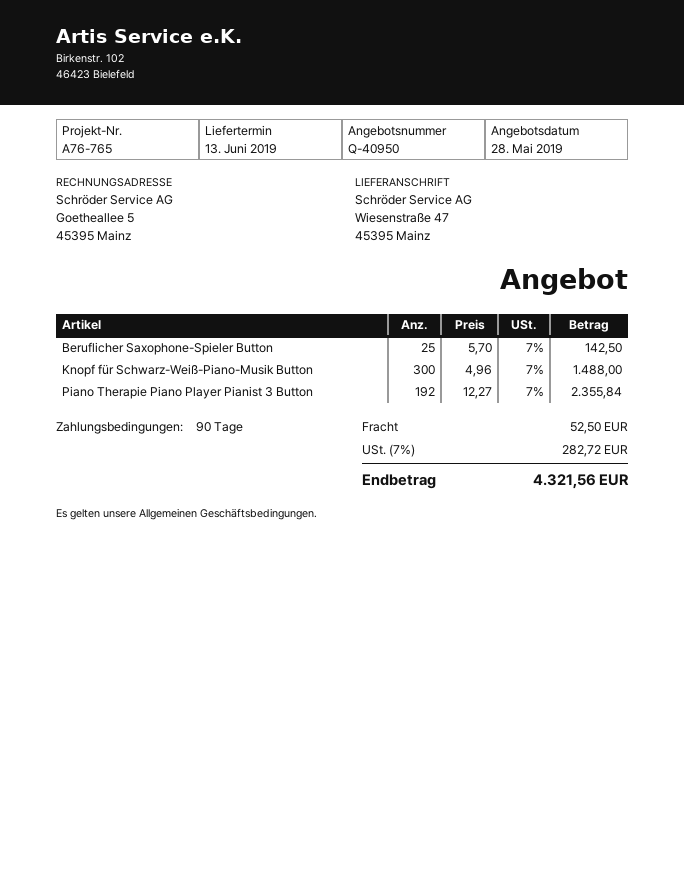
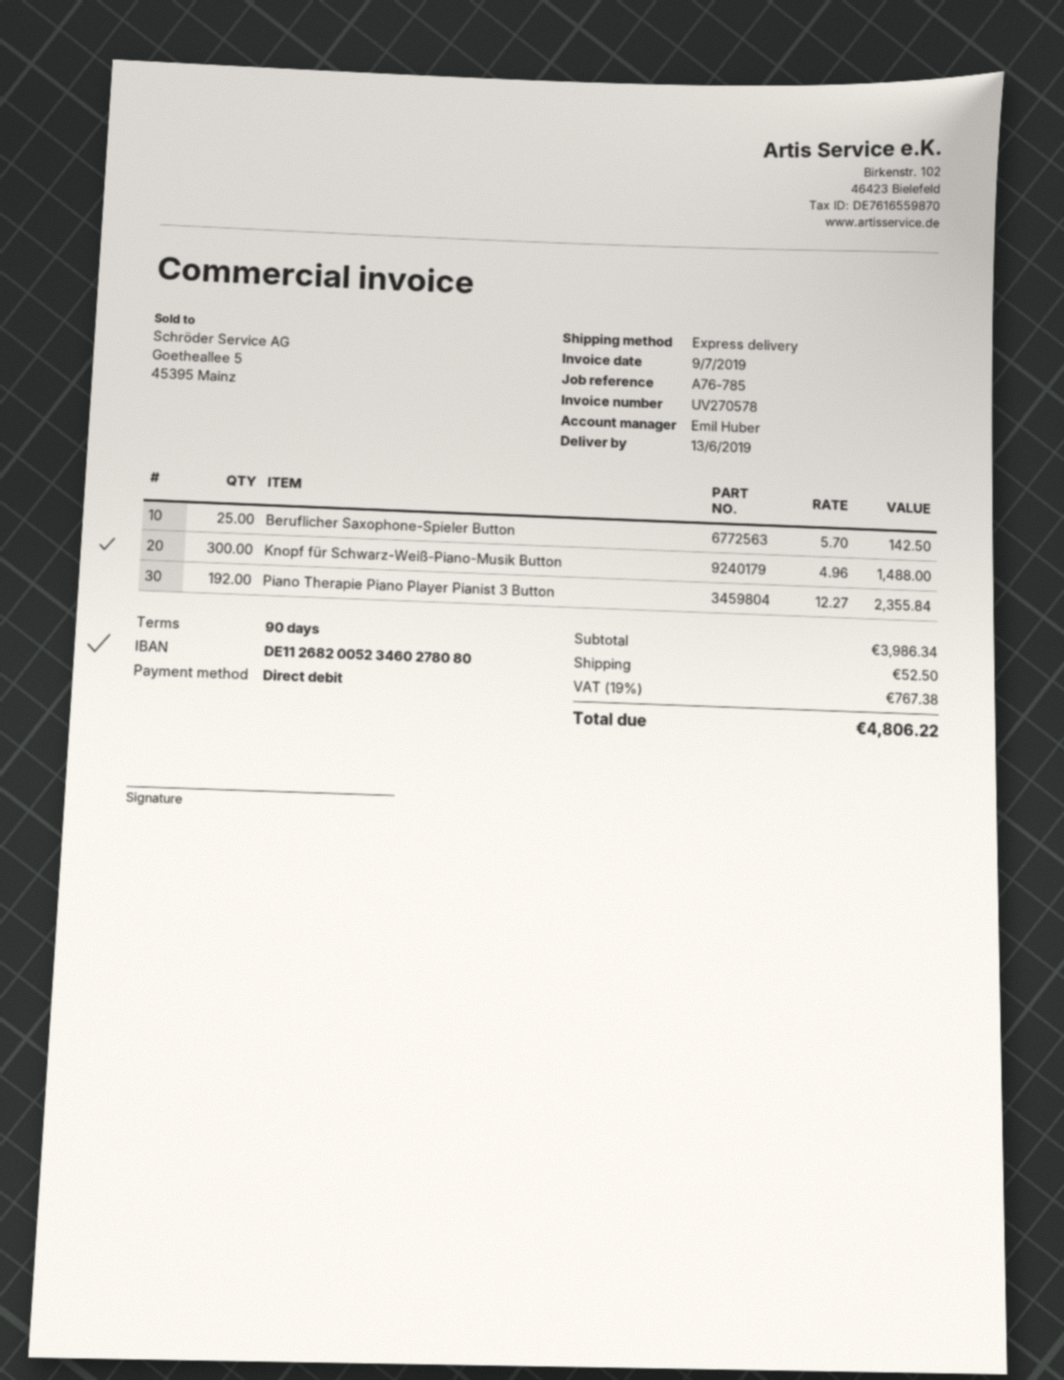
reference: A76-765 -> A76-785
tax: 7% = 282.72 -> 19% = 767.38
total: 4321.56 -> 4806.22

